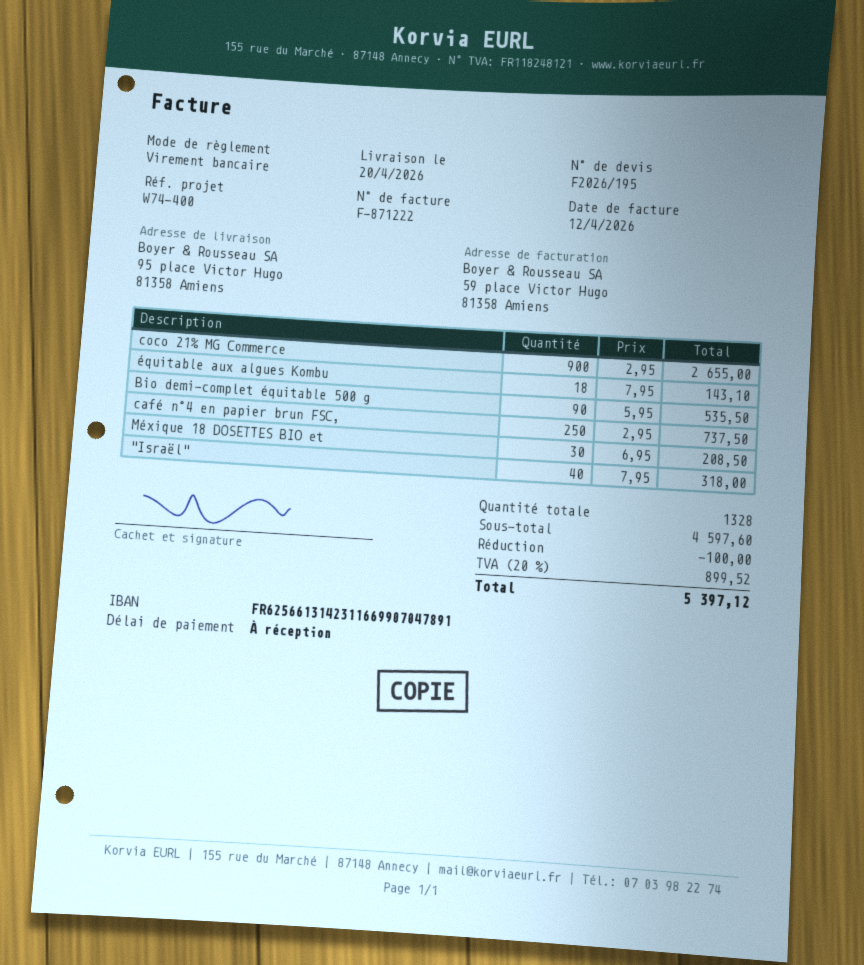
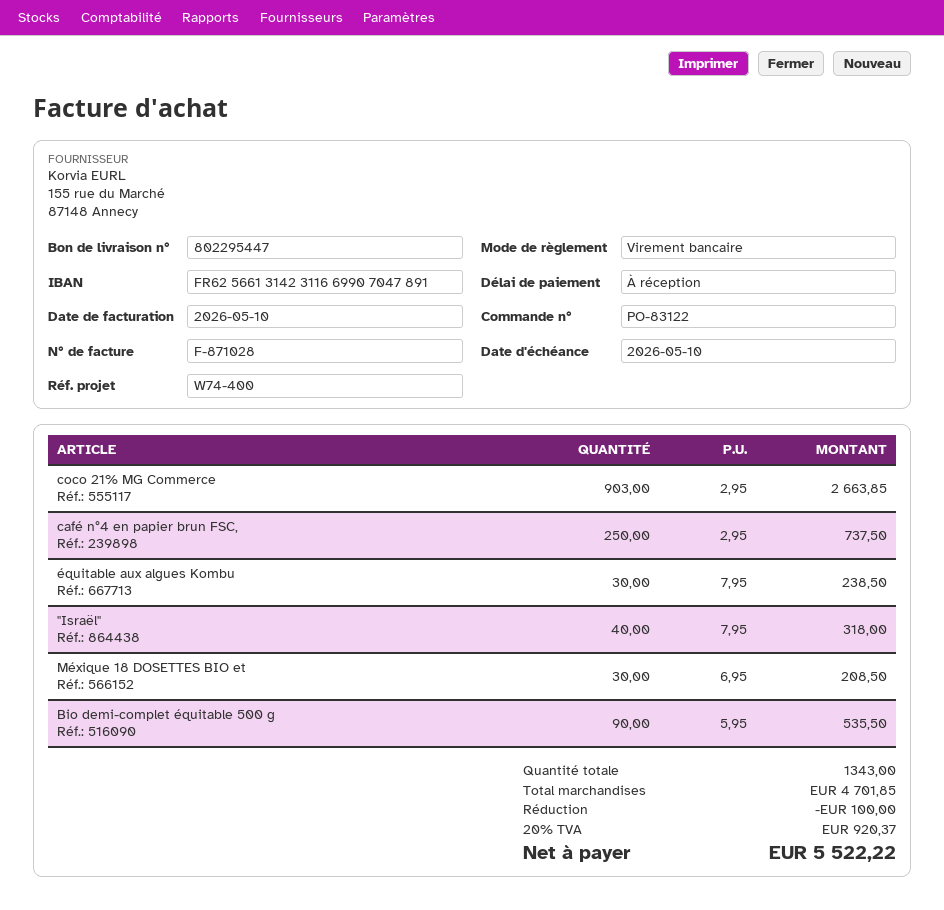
invoice number: F-871222 -> F-871028
invoice date: 2026-04-12 -> 2026-05-10
coco 21% MG Commerce: 900 x 2.95 = 2655.00 -> 903 x 2.95 = 2663.85
équitable aux algues Kombu: 18 x 7.95 = 143.10 -> 30 x 7.95 = 238.50
total quantity: 1328 -> 1343
subtotal: 4597.60 -> 4701.85
tax: 20% = 899.52 -> 20% = 920.37
total: 5397.12 -> 5522.22

